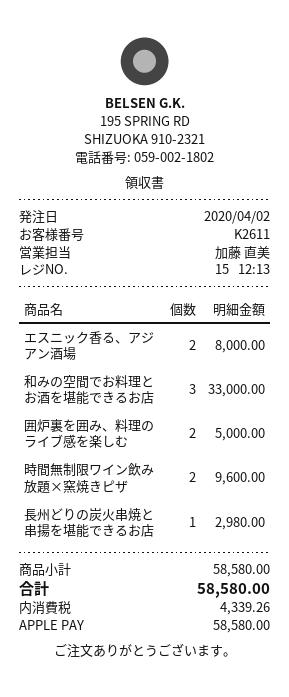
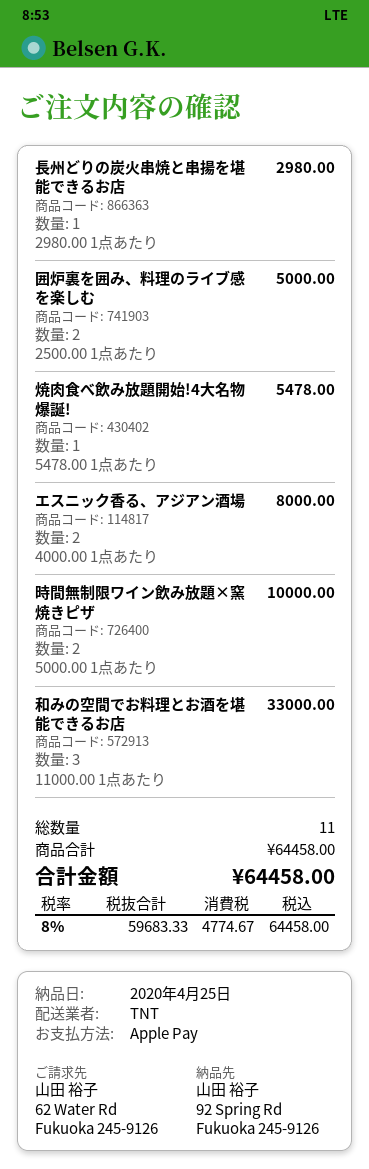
時間無制限ワイン飲み放題×窯焼きピザ: 2 for 9600.00 -> 2 for 10000.00
焼肉食べ飲み放題開始!4大名物爆誕!: none -> 1 for 5478.00
subtotal: 58580.00 -> 64458.00
tax: 4339.26 -> 4774.67
total: 58580.00 -> 64458.00

